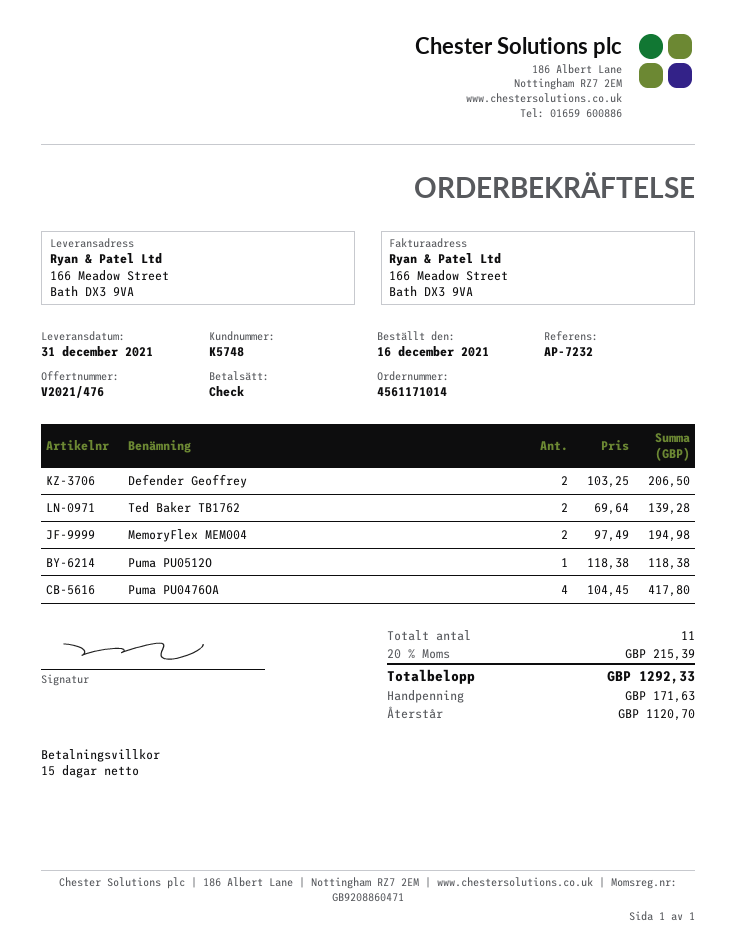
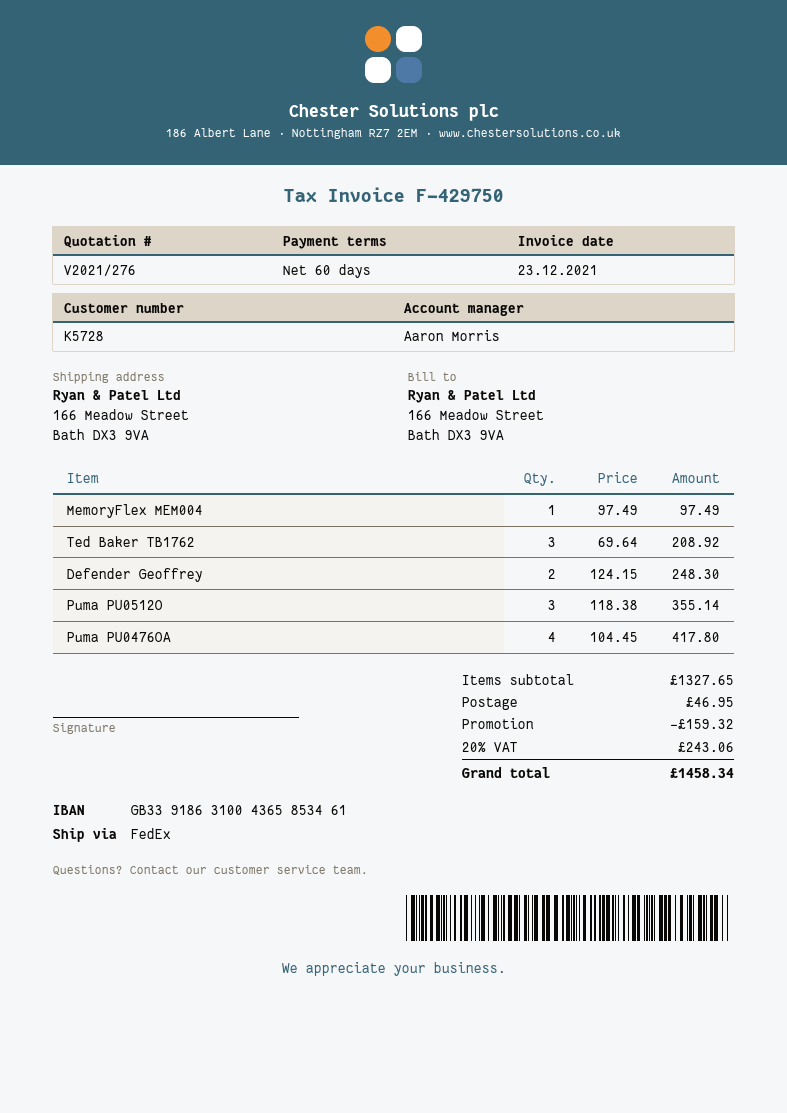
quote number: V2021/476 -> V2021/276
payment terms: 15 days -> 60 days
customer number: K5748 -> K5728
Defender Geoffrey: 2 x 103.25 = 206.50 -> 2 x 124.15 = 248.30
Ted Baker TB1762: 2 x 69.64 = 139.28 -> 3 x 69.64 = 208.92
MemoryFlex MEM004: 2 x 97.49 = 194.98 -> 1 x 97.49 = 97.49
Puma PU0512O: 1 x 118.38 = 118.38 -> 3 x 118.38 = 355.14
discount: none -> 159.32
shipping: none -> 46.95
tax: 20% = 215.39 -> 20% = 243.06
total: 1292.33 -> 1458.34

